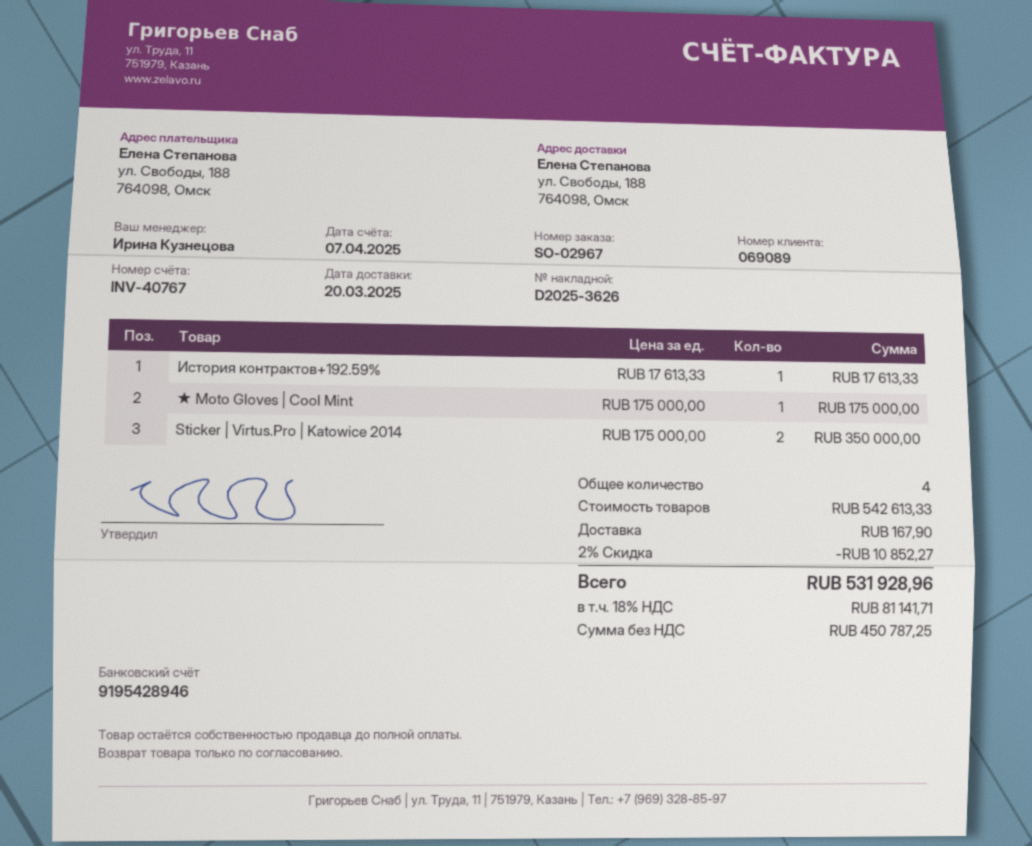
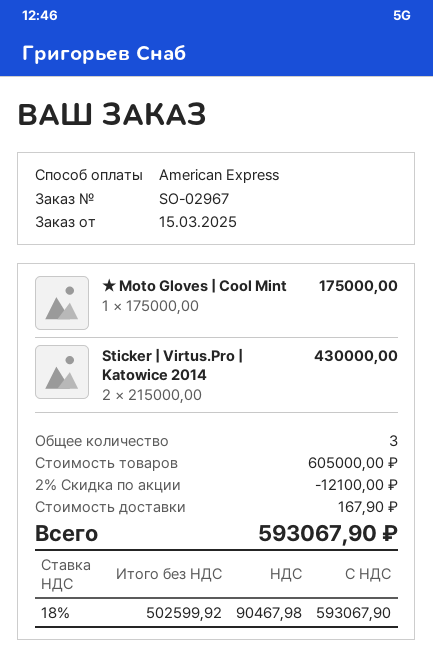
История контрактов+192.59%: 1 x 17613.33 = 17613.33 -> none
Sticker | Virtus.Pro | Katowice 2014: 2 x 175000.00 = 350000.00 -> 2 x 215000.00 = 430000.00
total quantity: 4 -> 3
subtotal: 542613.33 -> 605000.00
discount: 2% = 10852.27 -> 2% = 12100.00
net: 450787.25 -> 502599.92
tax: 18% = 81141.71 -> 18% = 90467.98
total: 531928.96 -> 593067.90

